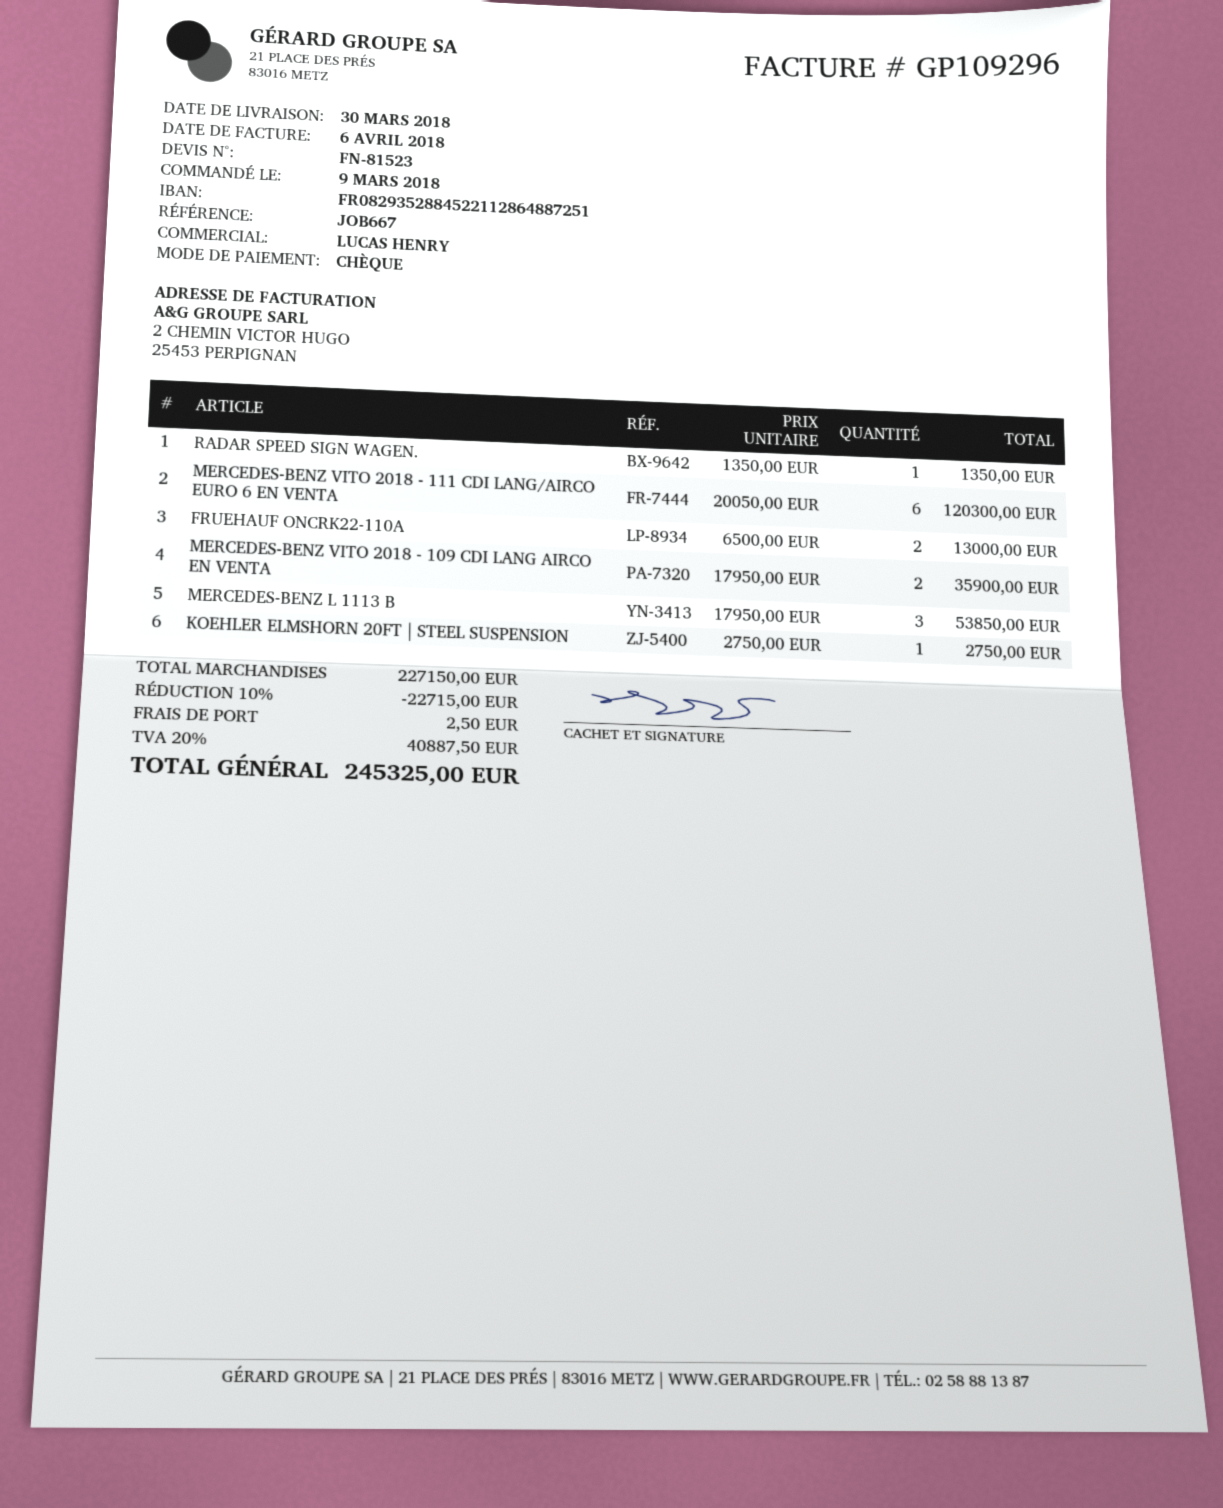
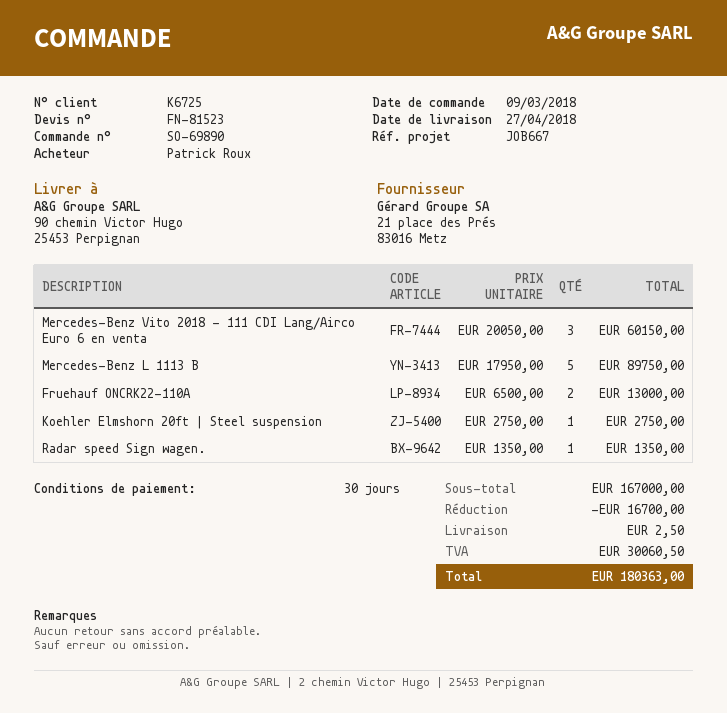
delivery date: 2018-03-30 -> 2018-04-27
MERCEDES-BENZ VITO 2018 - 111 CDI LANG/AIRCO EURO 6 EN VENTA: 6 x 20050.00 = 120300.00 -> 3 x 20050.00 = 60150.00
MERCEDES-BENZ VITO 2018 - 109 CDI LANG AIRCO EN VENTA: 2 x 17950.00 = 35900.00 -> none
MERCEDES-BENZ L 1113 B: 3 x 17950.00 = 53850.00 -> 5 x 17950.00 = 89750.00
subtotal: 227150.00 -> 167000.00
discount: 22715.00 -> 16700.00
tax: 40887.50 -> 30060.50
total: 245325.00 -> 180363.00

